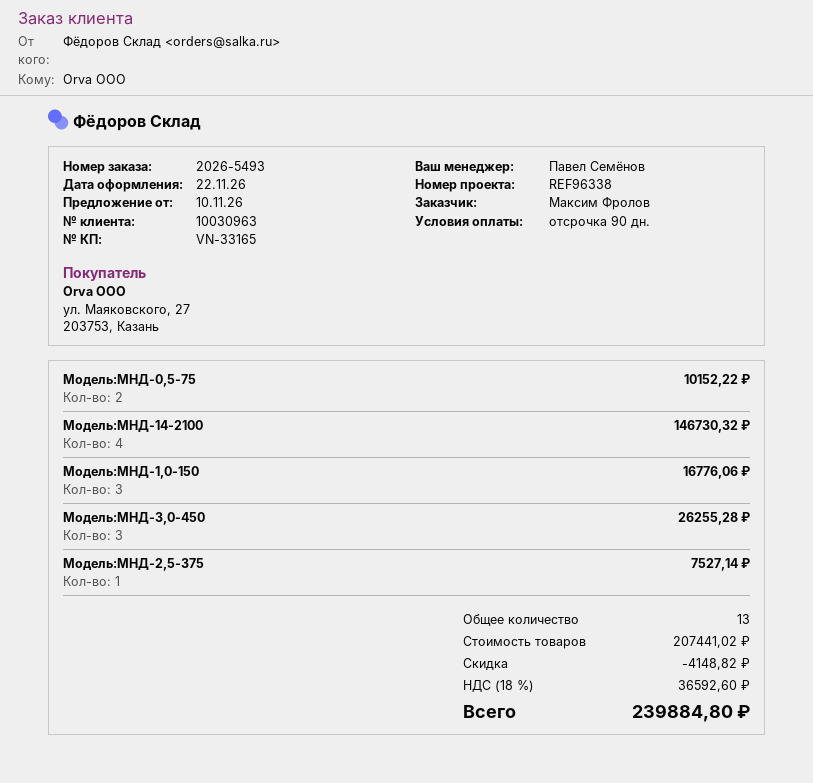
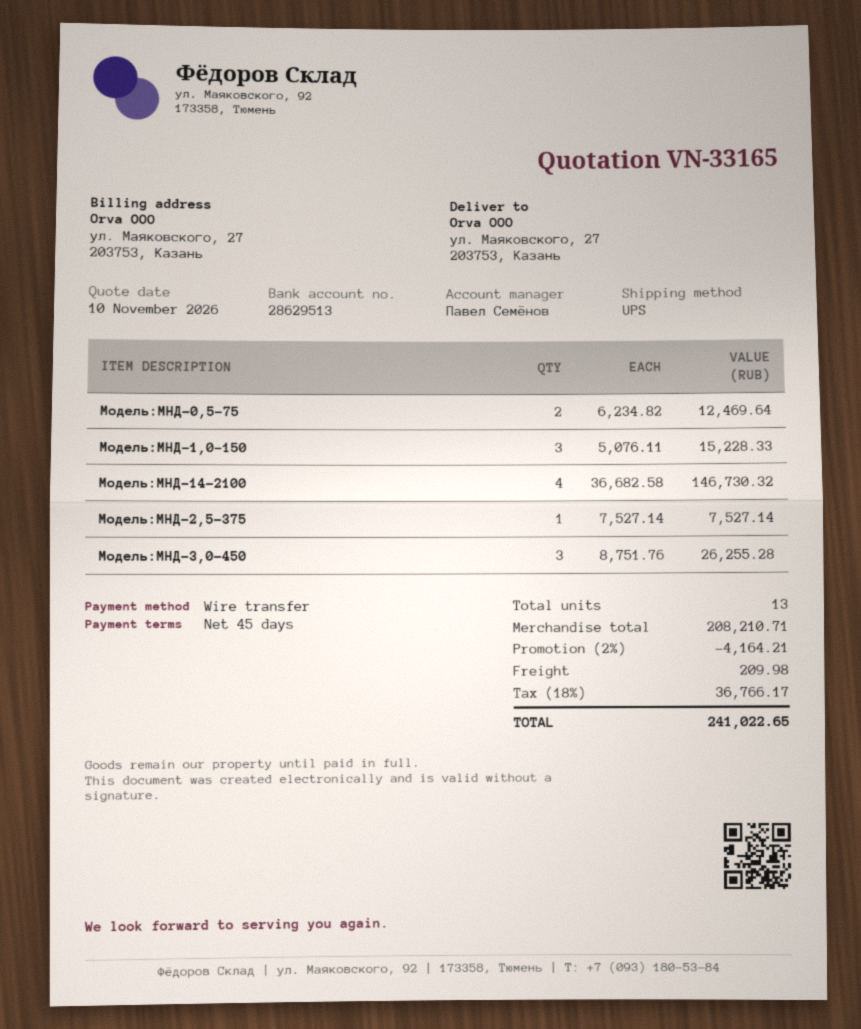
payment terms: 90 days -> 45 days
Модель:МНД-0,5-75: 2 for 10152.22 -> 2 for 12469.64
Модель:МНД-1,0-150: 3 for 16776.06 -> 3 for 15228.33
subtotal: 207441.02 -> 208210.71
discount: 4148.82 -> 4164.21
shipping: none -> 209.98
tax: 18% = 36592.60 -> 18% = 36766.17
total: 239884.80 -> 241022.65

